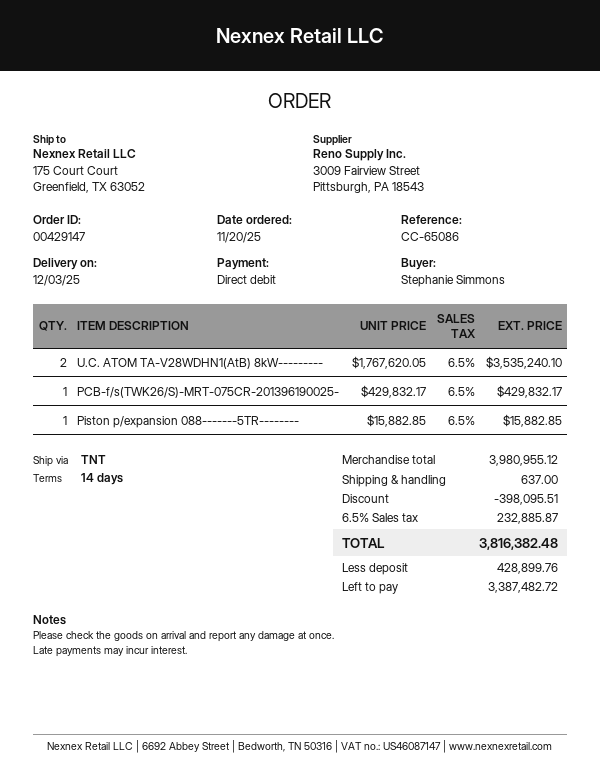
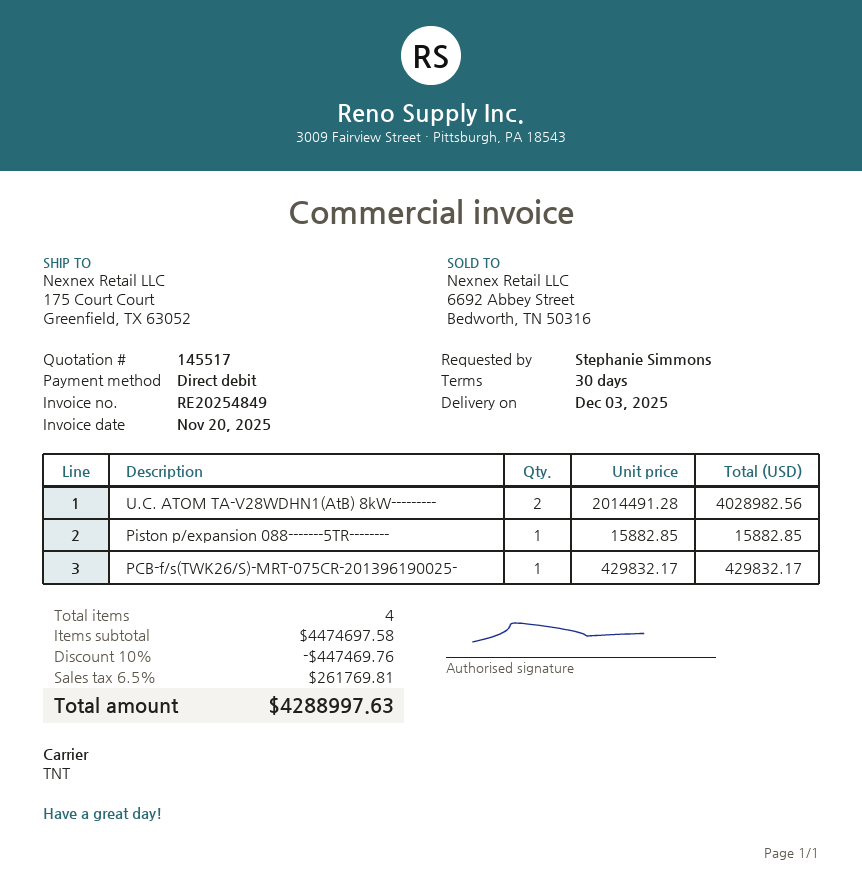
payment terms: 14 days -> 30 days
U.C. ATOM TA-V28WDHN1(AtB) 8kW---------: 2 x 1767620.05 = 3535240.10 -> 2 x 2014491.28 = 4028982.56
subtotal: 3980955.12 -> 4474697.58
discount: 398095.51 -> 447469.76
shipping: 637.00 -> none
tax: 6.5% = 232885.87 -> 6.5% = 261769.81
total: 3816382.48 -> 4288997.63

